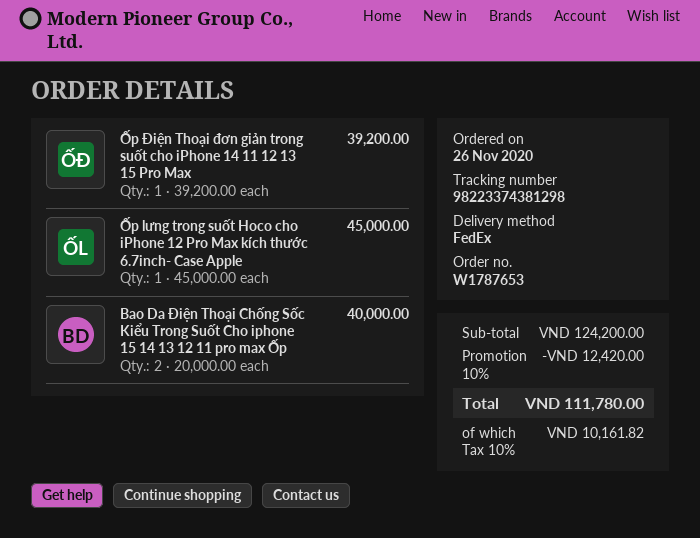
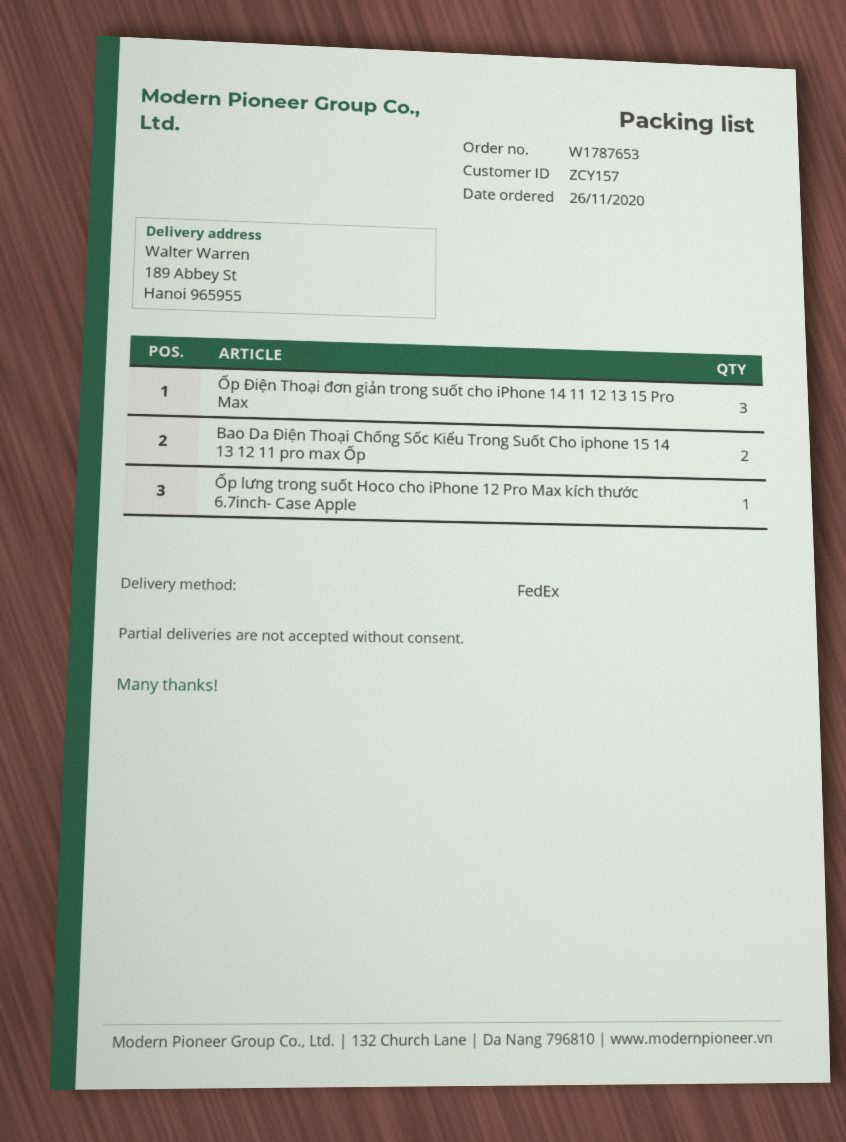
Ốp Điện Thoại đơn giản trong suốt cho iPhone 14 11 12 13 15 Pro Max: 1 -> 3

